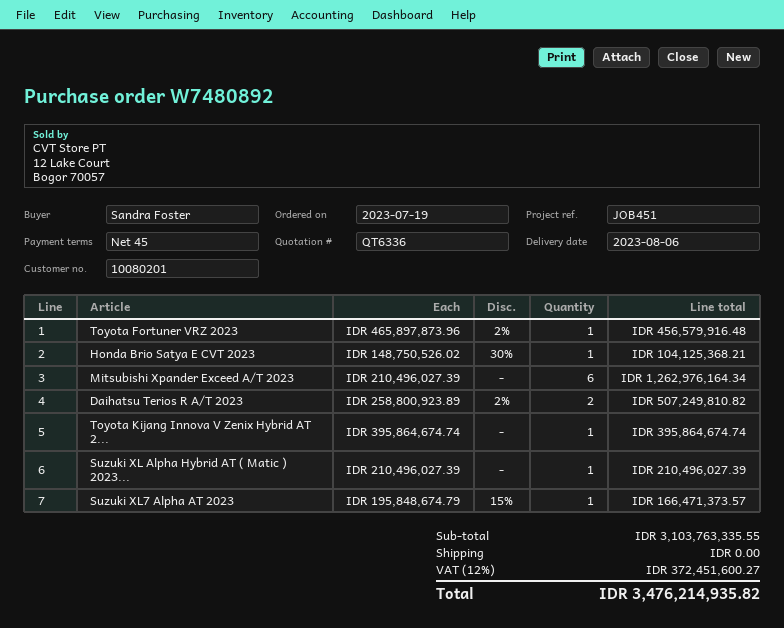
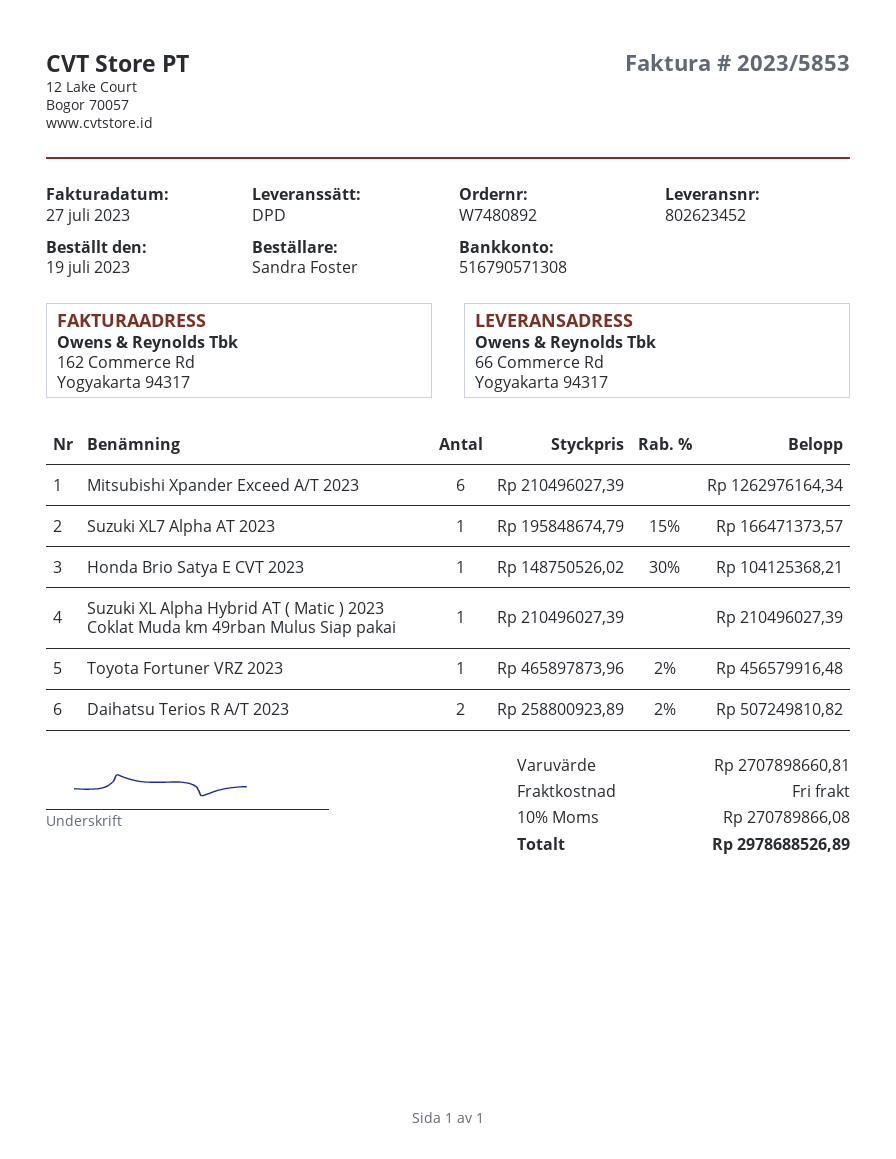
Toyota Kijang Innova V Zenix Hybrid AT 2...: 1 x 395864674.74 = 395864674.74 -> none
subtotal: 3103763335.55 -> 2707898660.81
tax: 12% = 372451600.27 -> 10% = 270789866.08
total: 3476214935.82 -> 2978688526.89

